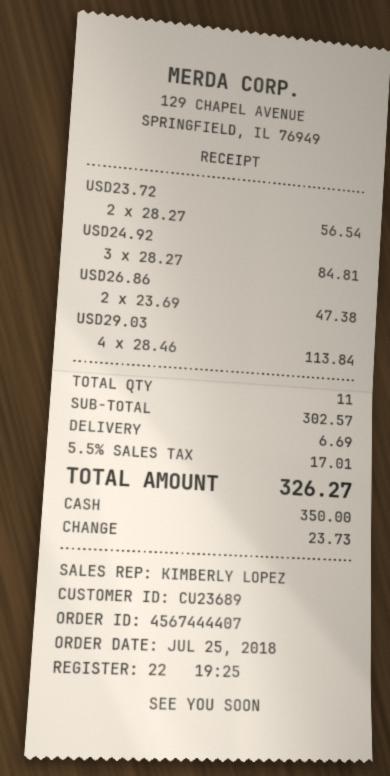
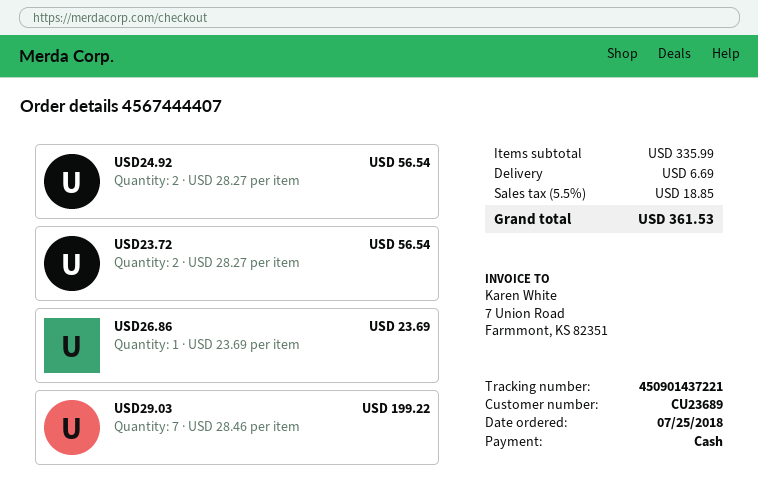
USD24.92: 3 x 28.27 = 84.81 -> 2 x 28.27 = 56.54
USD26.86: 2 x 23.69 = 47.38 -> 1 x 23.69 = 23.69
USD29.03: 4 x 28.46 = 113.84 -> 7 x 28.46 = 199.22
subtotal: 302.57 -> 335.99
tax: 5.5% = 17.01 -> 5.5% = 18.85
total: 326.27 -> 361.53

